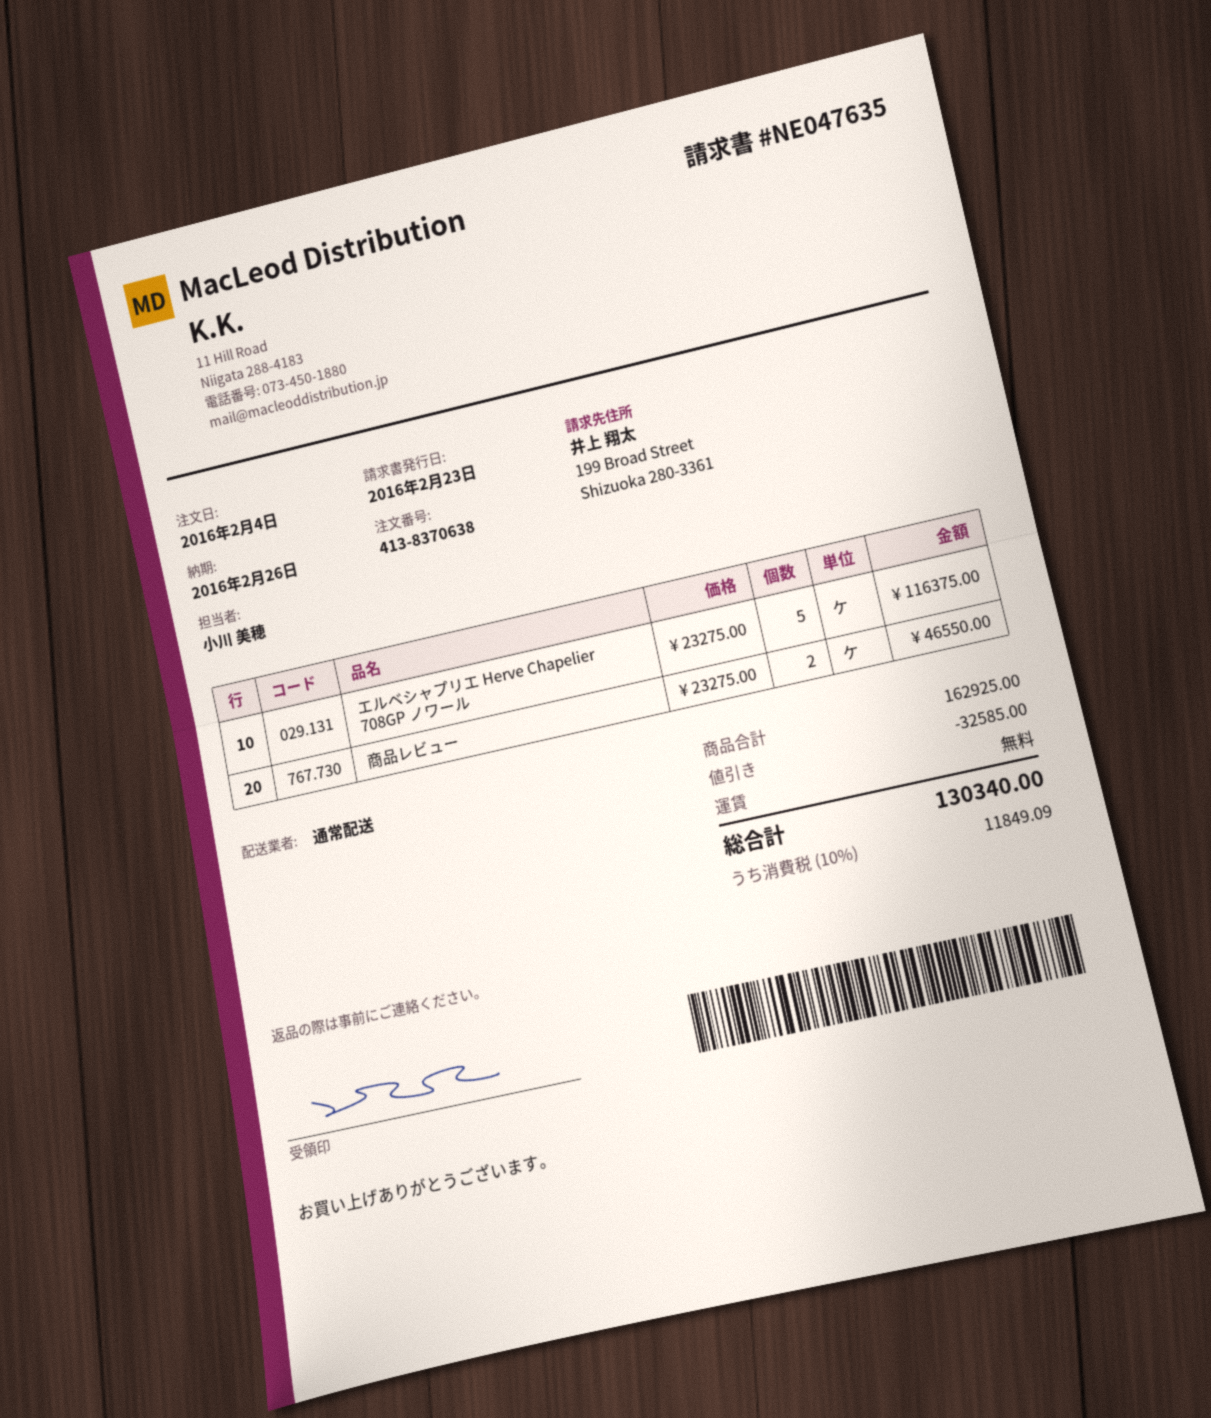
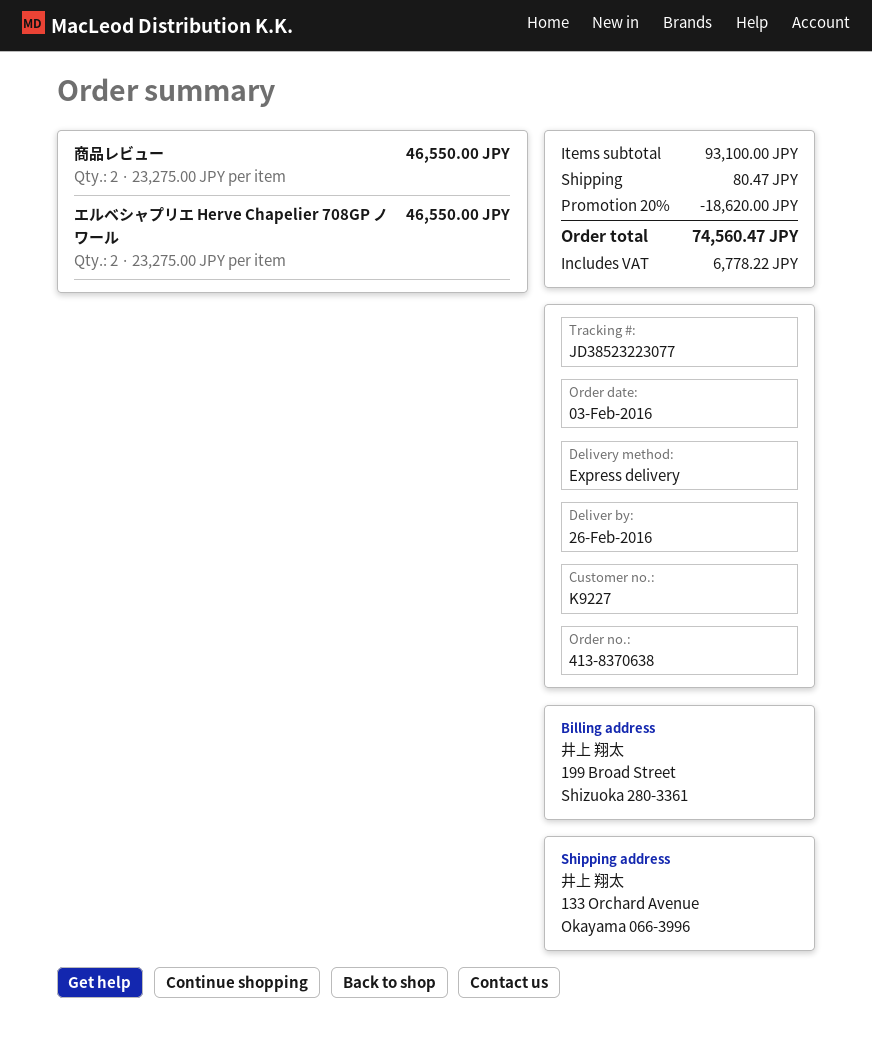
order date: 2016-02-04 -> 2016-02-03
shipping method: standard -> express
エルベシャプリエ Herve Chapelier 708GP ノワール: 5 x 23275.00 = 116375.00 -> 2 x 23275.00 = 46550.00
subtotal: 162925.00 -> 93100.00
discount: 32585.00 -> 18620.00
shipping: 0.00 -> 80.47
tax: 11849.09 -> 6778.22
total: 130340.00 -> 74560.47

